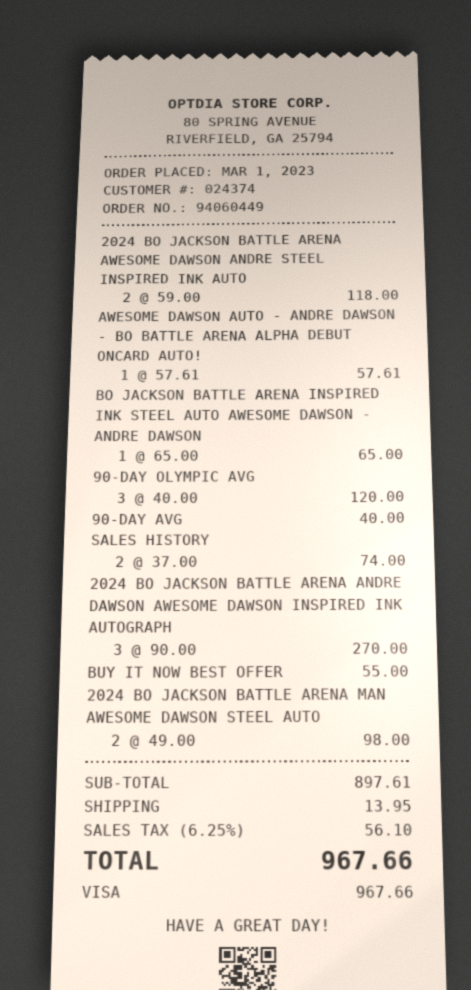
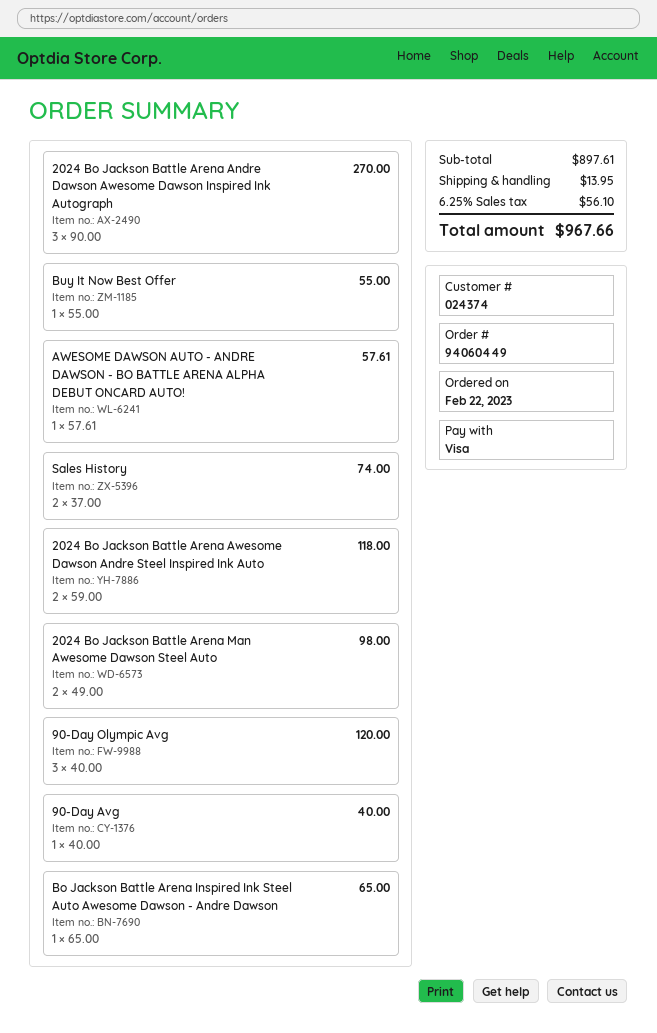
order date: 2023-03-01 -> 2023-02-22

